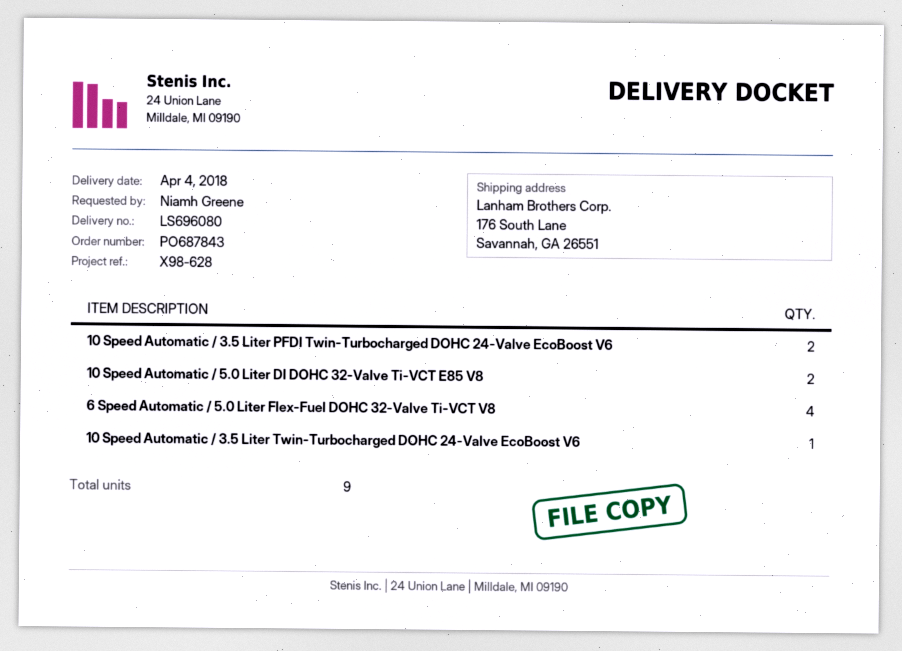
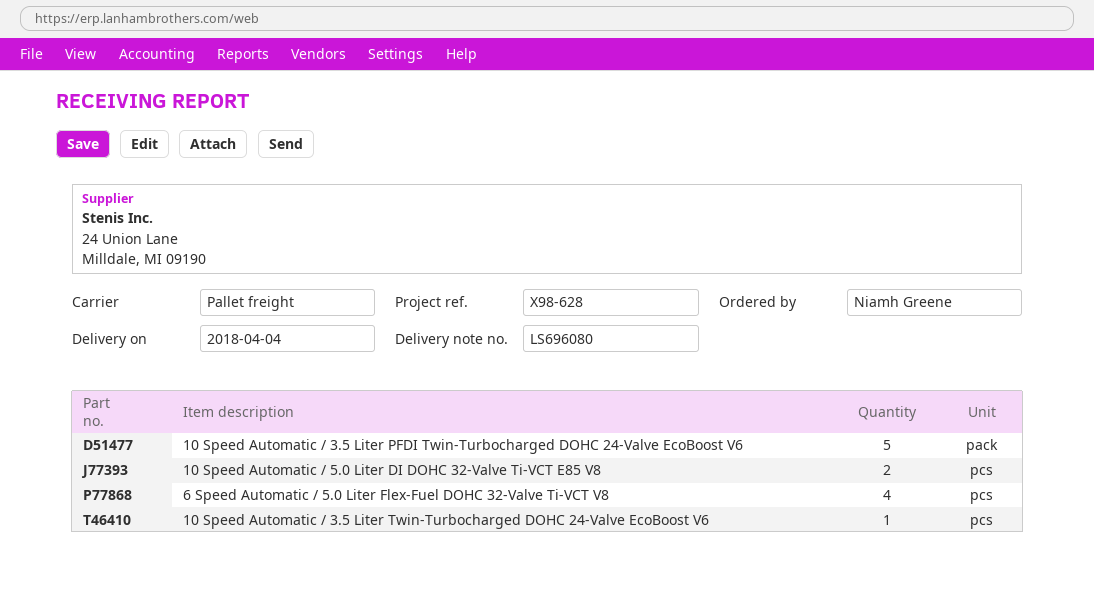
10 Speed Automatic / 3.5 Liter PFDI Twin-Turbocharged DOHC 24-Valve EcoBoost V6: 2 -> 5

